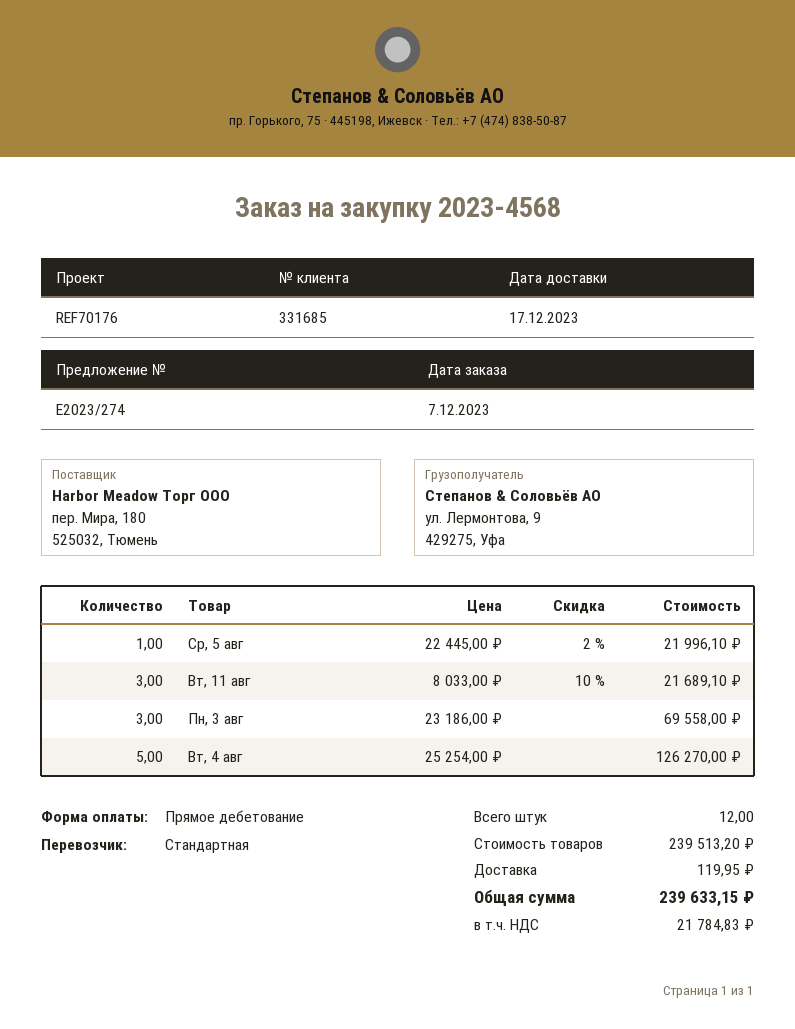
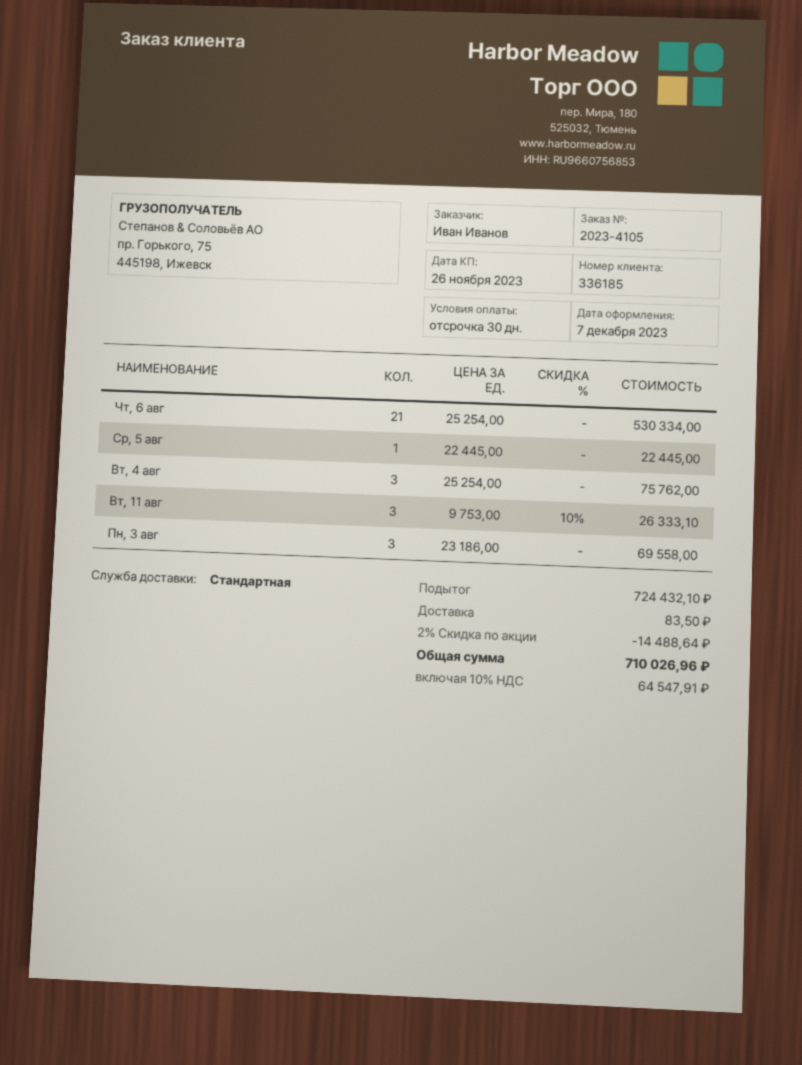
order number: 2023-4568 -> 2023-4105
customer number: 331685 -> 336185
ship to: ул. Лермонтова, 9, 429275, Уфа -> пр. Горького, 75, 445198, Ижевск
Ср, 5 авг: 1 x 22445.00 - 2% = 21996.10 -> 1 x 22445.00 = 22445.00
Вт, 11 авг: 3 x 8033.00 - 10% = 21689.10 -> 3 x 9753.00 - 10% = 26333.10
Вт, 4 авг: 5 x 25254.00 = 126270.00 -> 3 x 25254.00 = 75762.00
Чт, 6 авг: none -> 21 x 25254.00 = 530334.00
subtotal: 239513.20 -> 724432.10
discount: none -> 2% = 14488.64
shipping: 119.95 -> 83.50
tax: 21784.83 -> 64547.91
total: 239633.15 -> 710026.96

